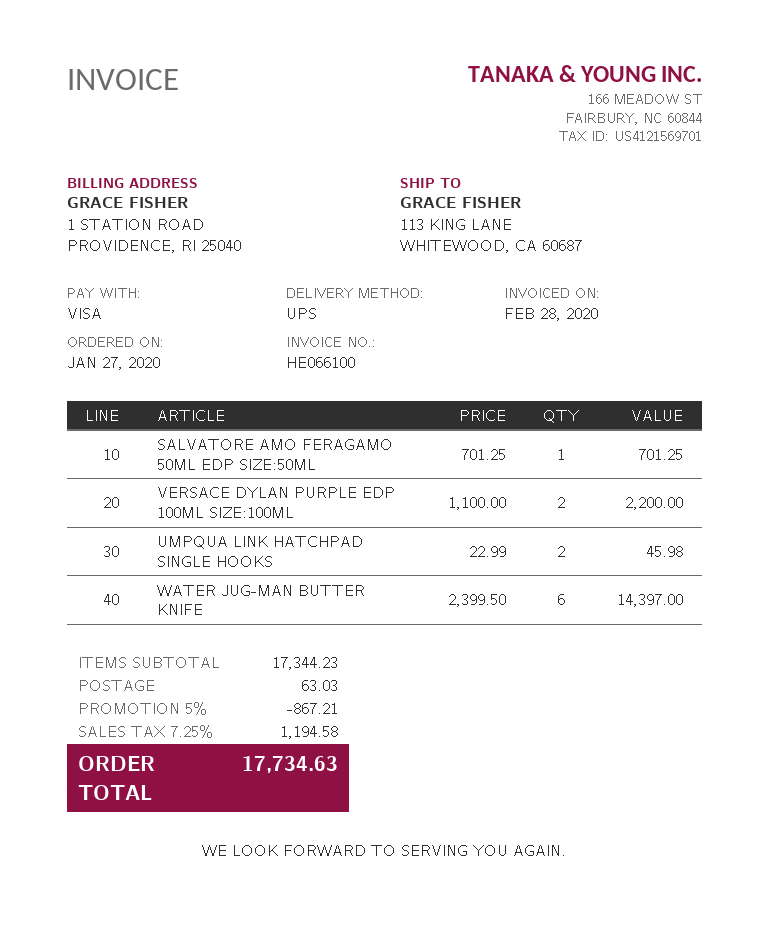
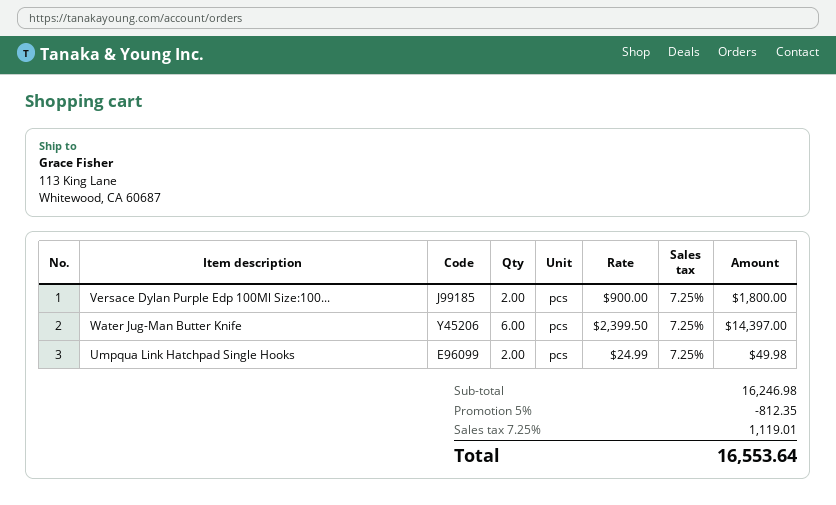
SALVATORE AMO FERAGAMO 50ML EDP SIZE:50ML: 1 x 701.25 = 701.25 -> none
VERSACE DYLAN PURPLE EDP 100ML SIZE:100ML: 2 x 1100.00 = 2200.00 -> 2 x 900.00 = 1800.00
UMPQUA LINK HATCHPAD SINGLE HOOKS: 2 x 22.99 = 45.98 -> 2 x 24.99 = 49.98
subtotal: 17344.23 -> 16246.98
discount: 5% = 867.21 -> 5% = 812.35
shipping: 63.03 -> none
tax: 7.25% = 1194.58 -> 7.25% = 1119.01
total: 17734.63 -> 16553.64

